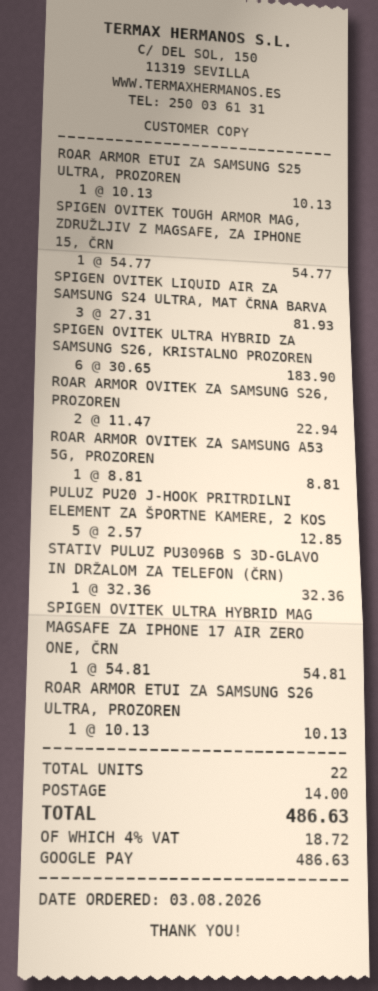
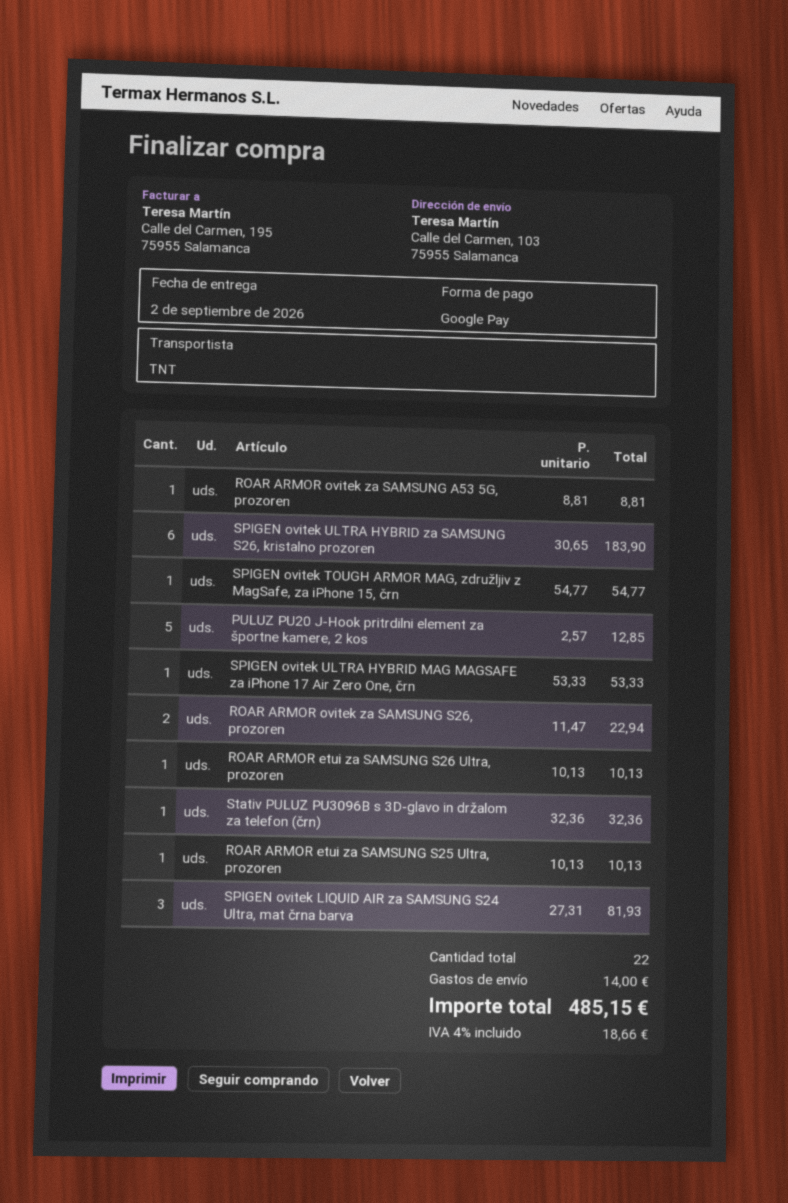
SPIGEN OVITEK ULTRA HYBRID MAG MAGSAFE ZA IPHONE 17 AIR ZERO ONE, ČRN: 1 x 54.81 = 54.81 -> 1 x 53.33 = 53.33
tax: 4% = 18.72 -> 4% = 18.66
total: 486.63 -> 485.15

